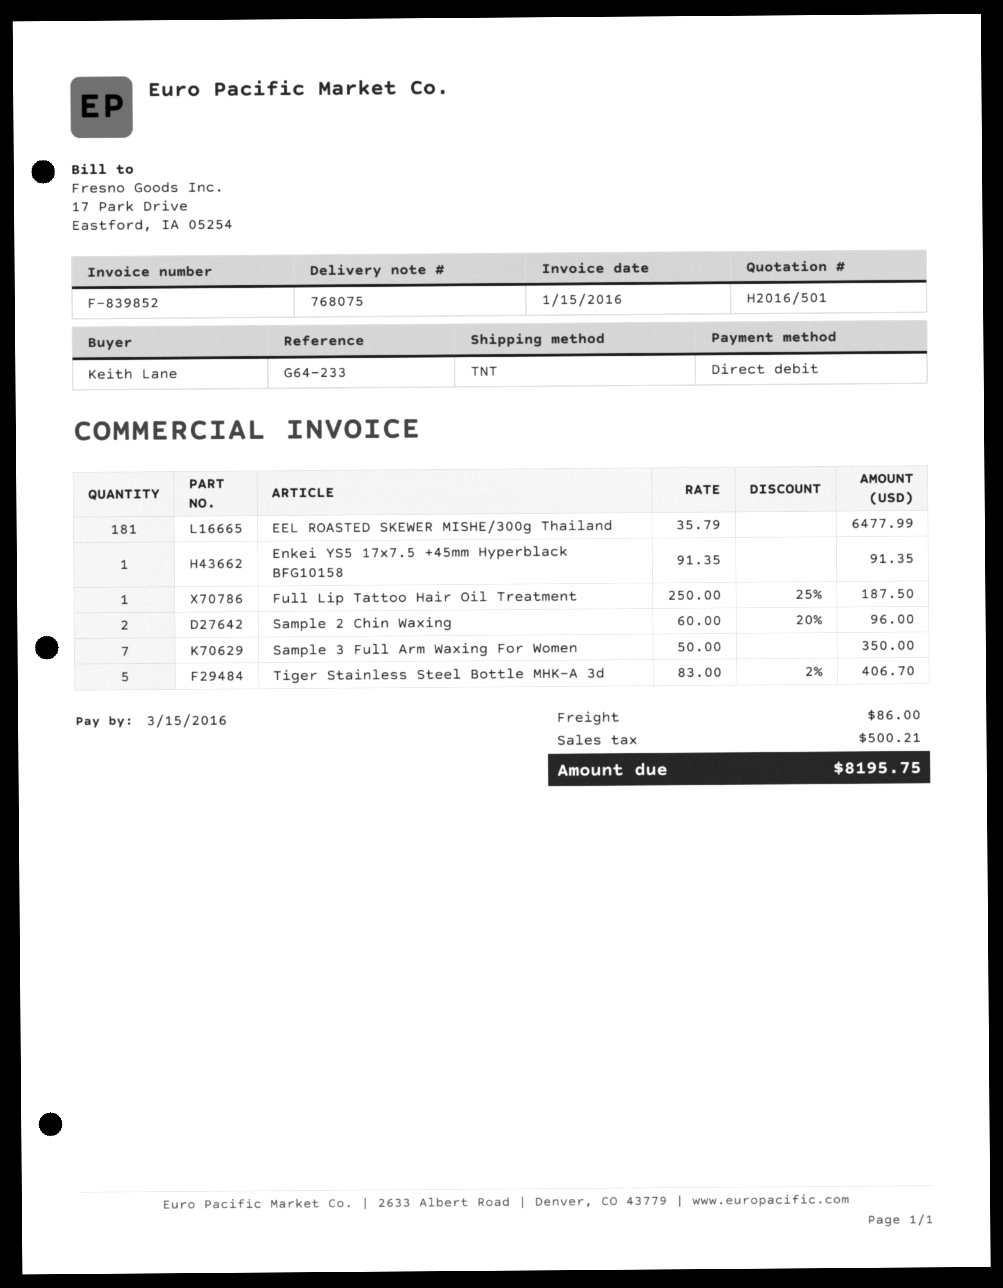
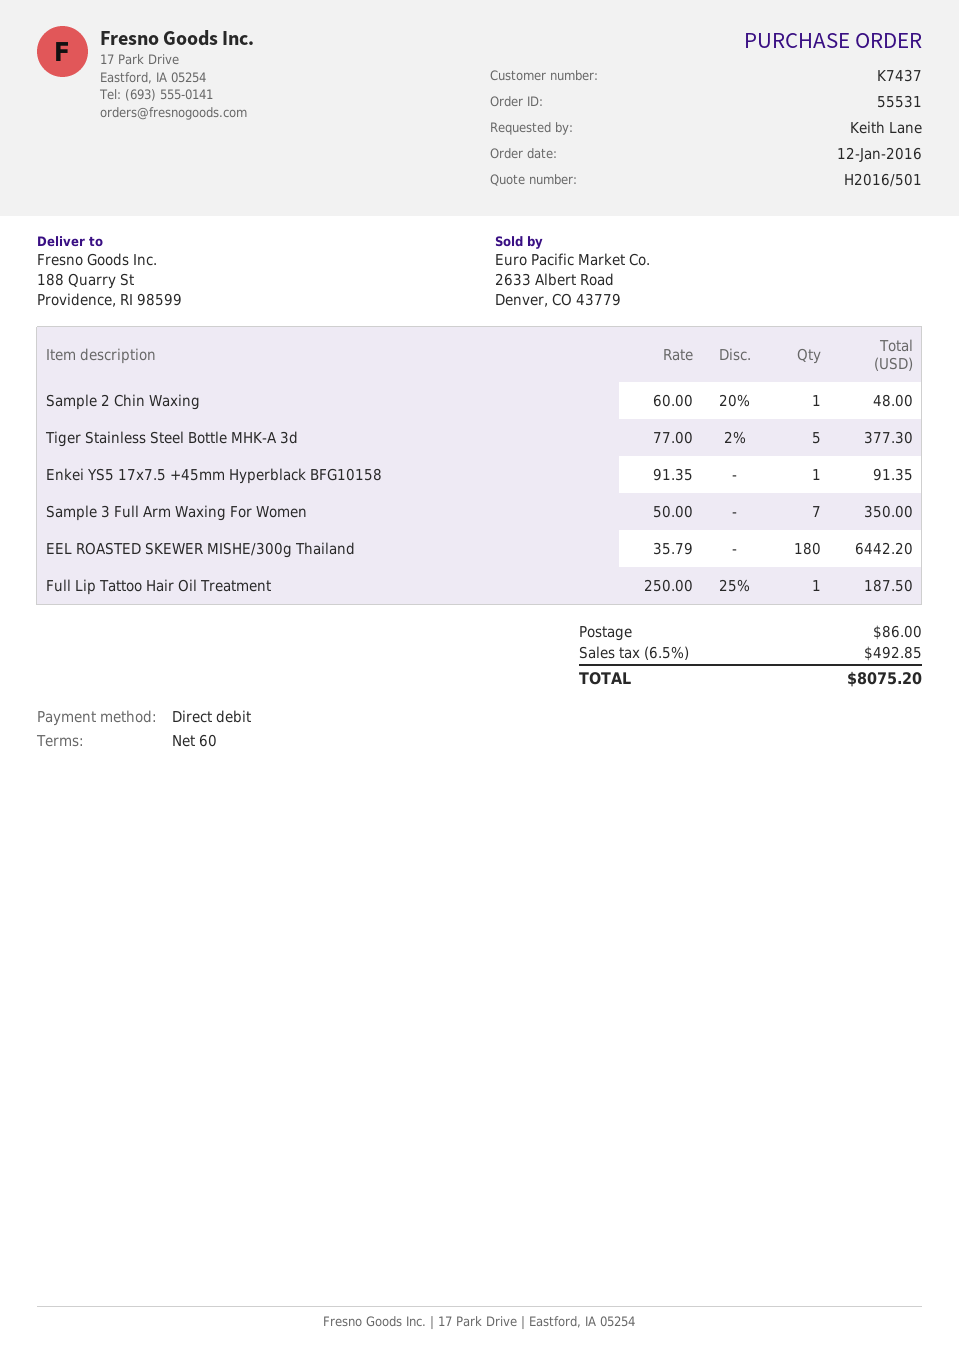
EEL ROASTED SKEWER MISHE/300g Thailand: 181 x 35.79 = 6477.99 -> 180 x 35.79 = 6442.20
Sample 2 Chin Waxing: 2 x 60.00 - 20% = 96.00 -> 1 x 60.00 - 20% = 48.00
Tiger Stainless Steel Bottle MHK-A 3d: 5 x 83.00 - 2% = 406.70 -> 5 x 77.00 - 2% = 377.30
tax: 500.21 -> 492.85
total: 8195.75 -> 8075.20

